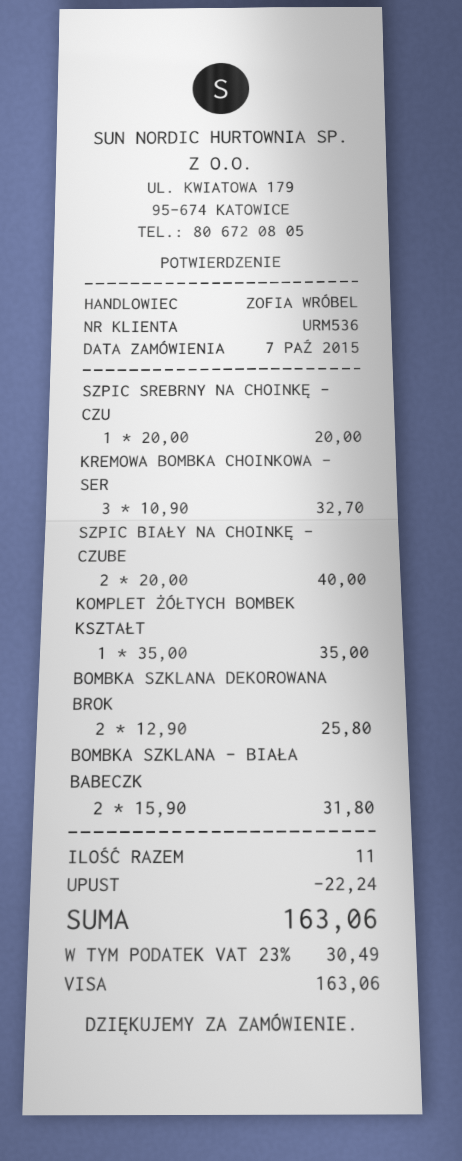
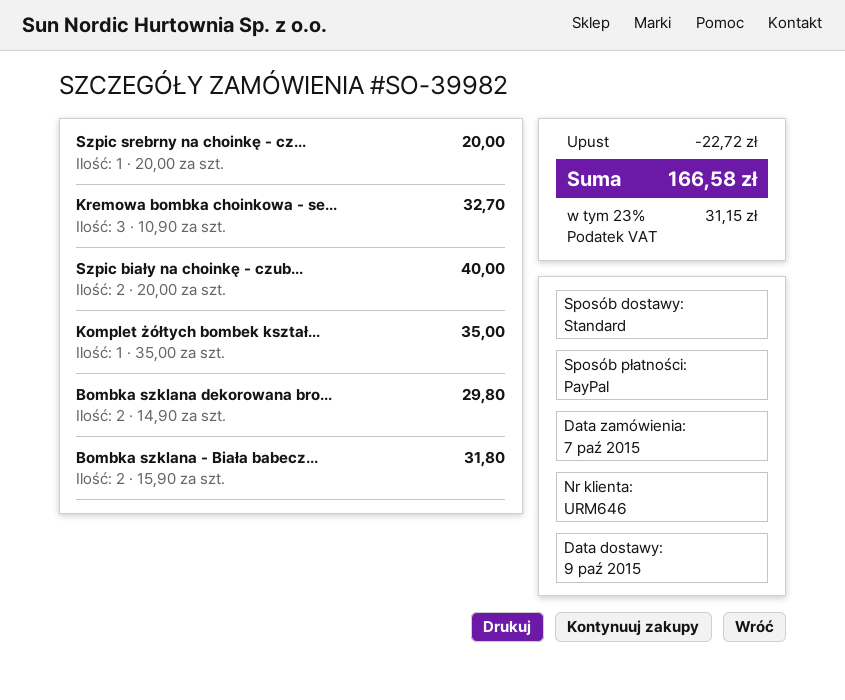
customer number: URM536 -> URM646
payment method: Visa -> PayPal
BOMBKA SZKLANA DEKOROWANA BROK: 2 x 12.90 = 25.80 -> 2 x 14.90 = 29.80
discount: 22.24 -> 22.72
tax: 23% = 30.49 -> 23% = 31.15
total: 163.06 -> 166.58

